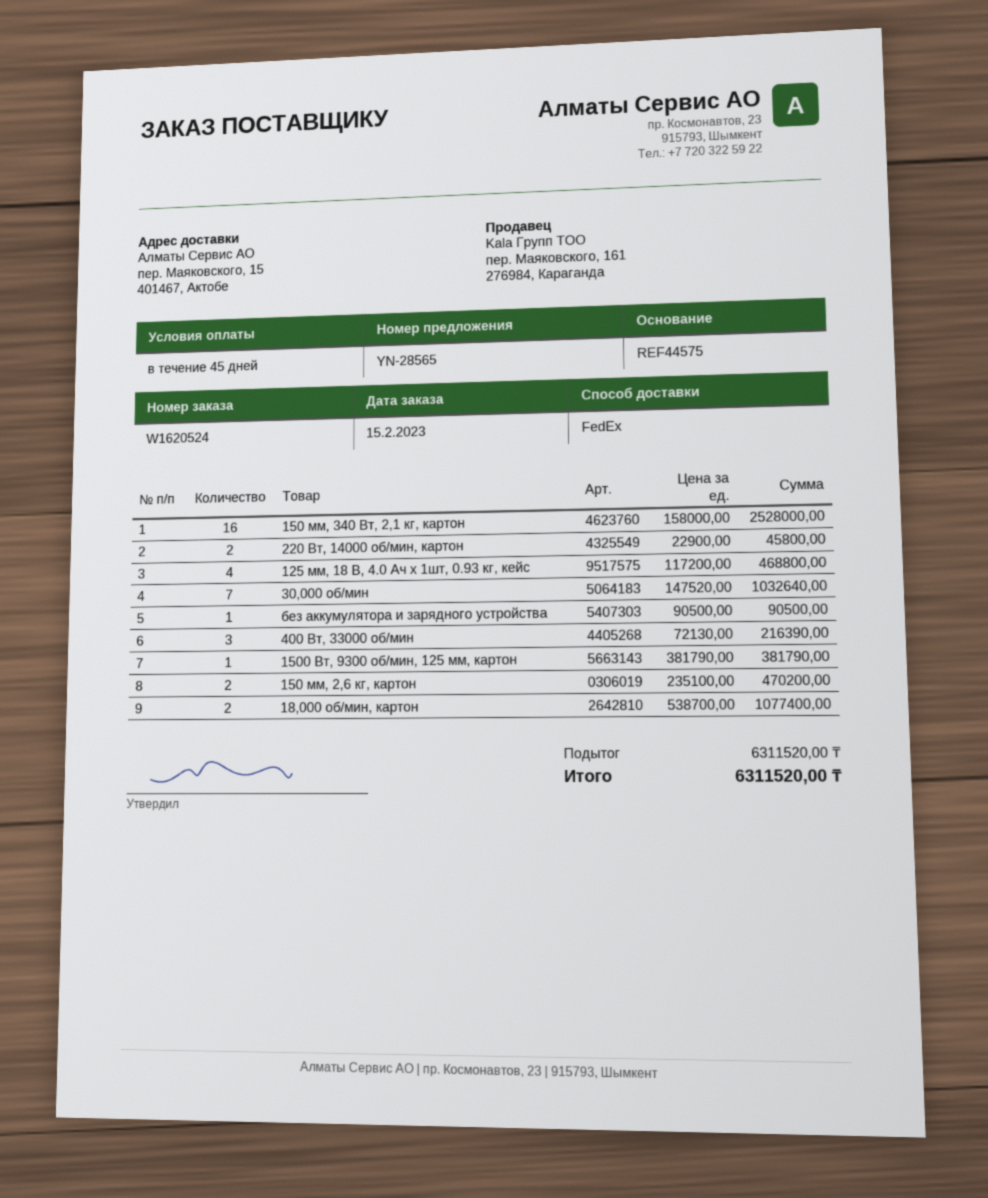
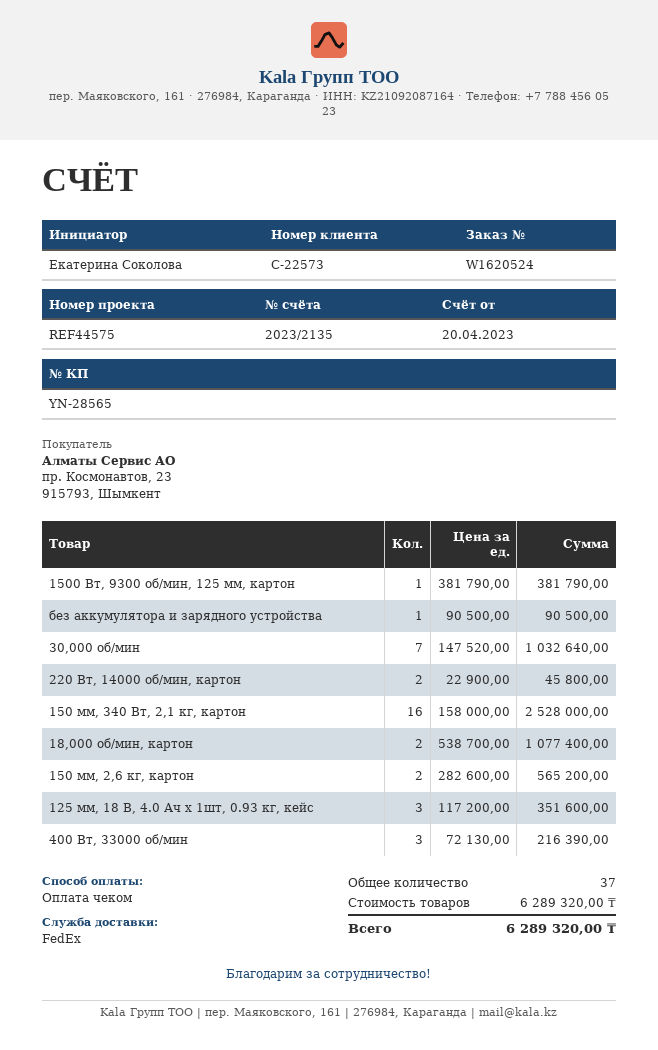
125 мм, 18 В, 4.0 Ач x 1шт, 0.93 кг, кейс: 4 x 117200.00 = 468800.00 -> 3 x 117200.00 = 351600.00
150 мм, 2,6 кг, картон: 2 x 235100.00 = 470200.00 -> 2 x 282600.00 = 565200.00
subtotal: 6311520.00 -> 6289320.00
total: 6311520.00 -> 6289320.00

